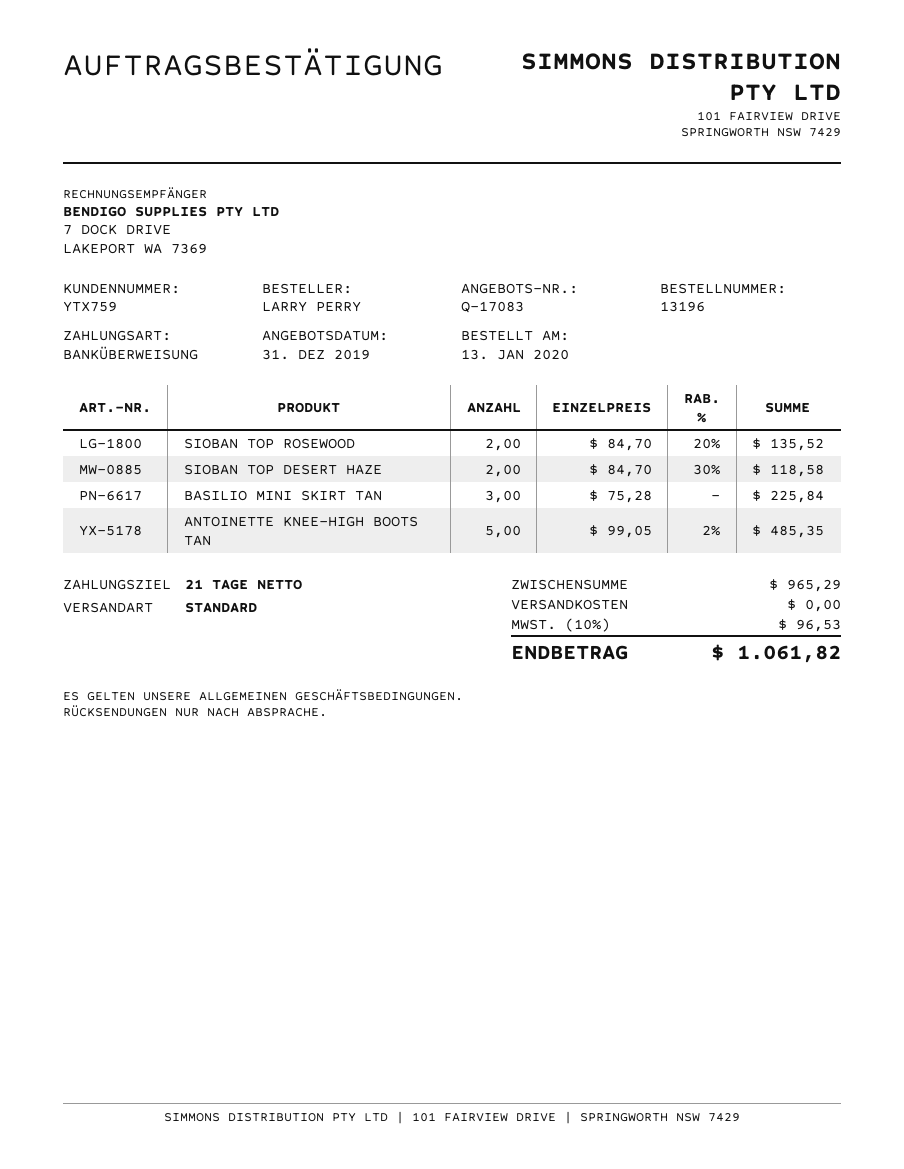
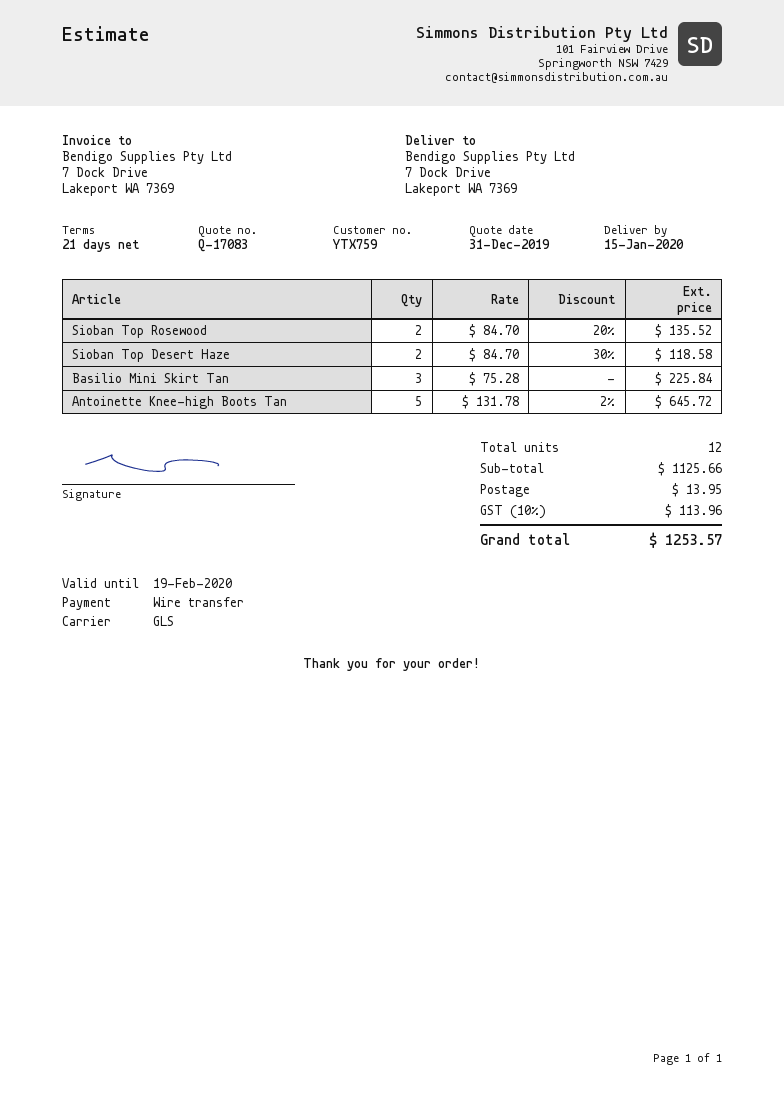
shipping method: standard -> GLS
ANTOINETTE KNEE-HIGH BOOTS TAN: 5 x 99.05 - 2% = 485.35 -> 5 x 131.78 - 2% = 645.72
subtotal: 965.29 -> 1125.66
shipping: 0.00 -> 13.95
tax: 10% = 96.53 -> 10% = 113.96
total: 1061.82 -> 1253.57

